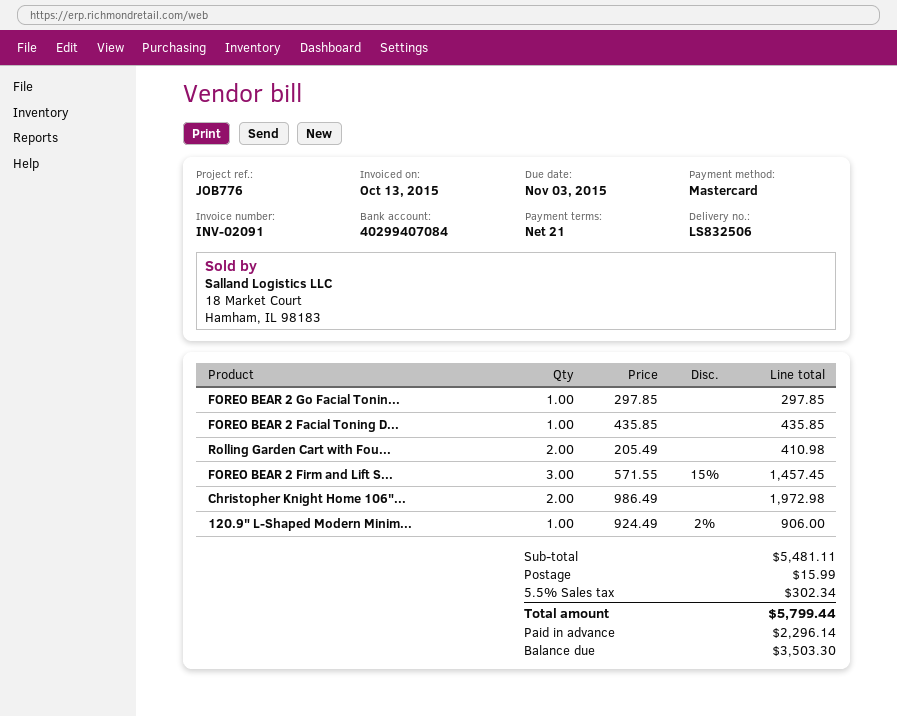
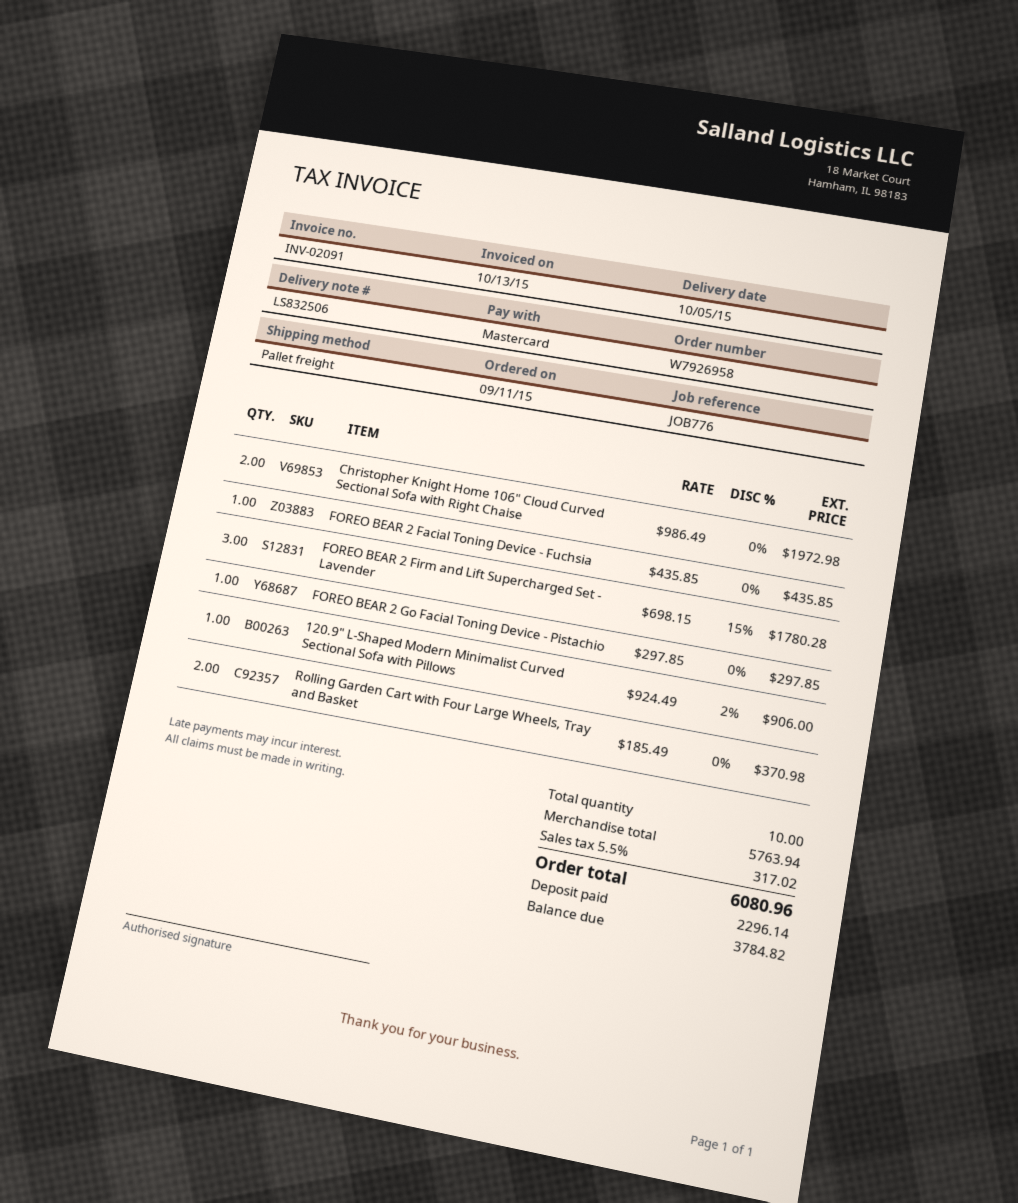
Rolling Garden Cart with Fou...: 2 x 205.49 = 410.98 -> 2 x 185.49 = 370.98
FOREO BEAR 2 Firm and Lift S...: 3 x 571.55 - 15% = 1457.45 -> 3 x 698.15 - 15% = 1780.28
subtotal: 5481.11 -> 5763.94
shipping: 15.99 -> none
tax: 5.5% = 302.34 -> 5.5% = 317.02
total: 5799.44 -> 6080.96
balance: 3503.30 -> 3784.82

